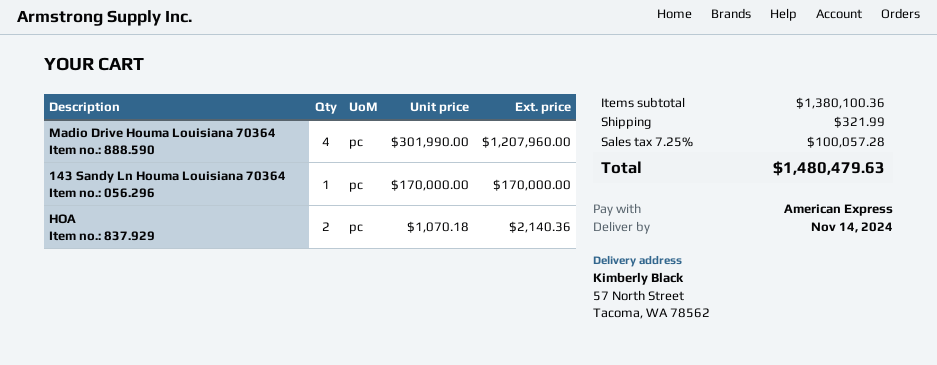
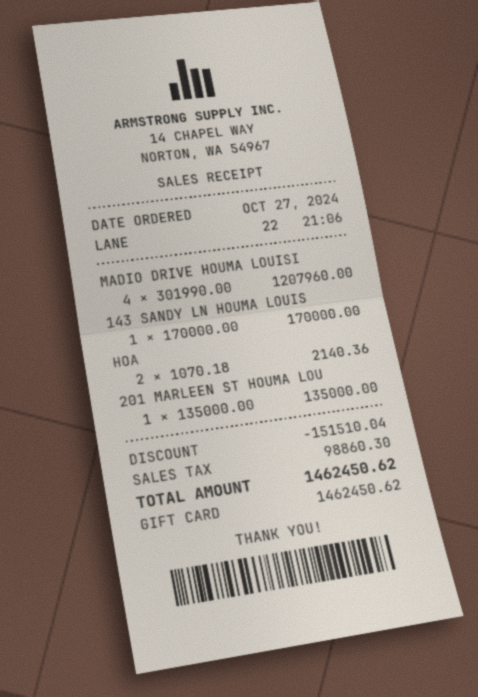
payment method: American Express -> gift card
201 MARLEEN ST HOUMA LOU: none -> 1 x 135000.00 = 135000.00
discount: none -> 151510.04
shipping: 321.99 -> none
tax: 100057.28 -> 98860.30
total: 1480479.63 -> 1462450.62

